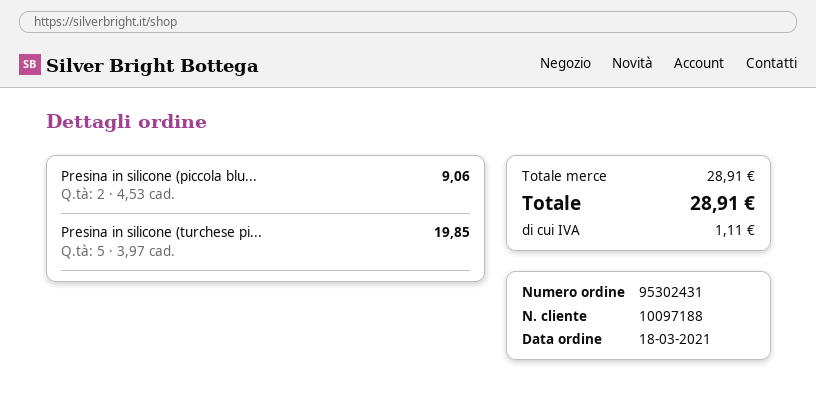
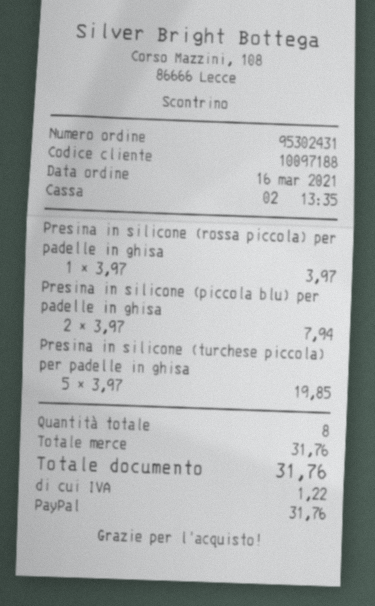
order date: 2021-03-18 -> 2021-03-16
Presina in silicone (piccola blu...: 2 x 4.53 = 9.06 -> 2 x 3.97 = 7.94
Presina in silicone (rossa piccola) per padelle in ghisa: none -> 1 x 3.97 = 3.97
subtotal: 28.91 -> 31.76
tax: 1.11 -> 1.22
total: 28.91 -> 31.76

